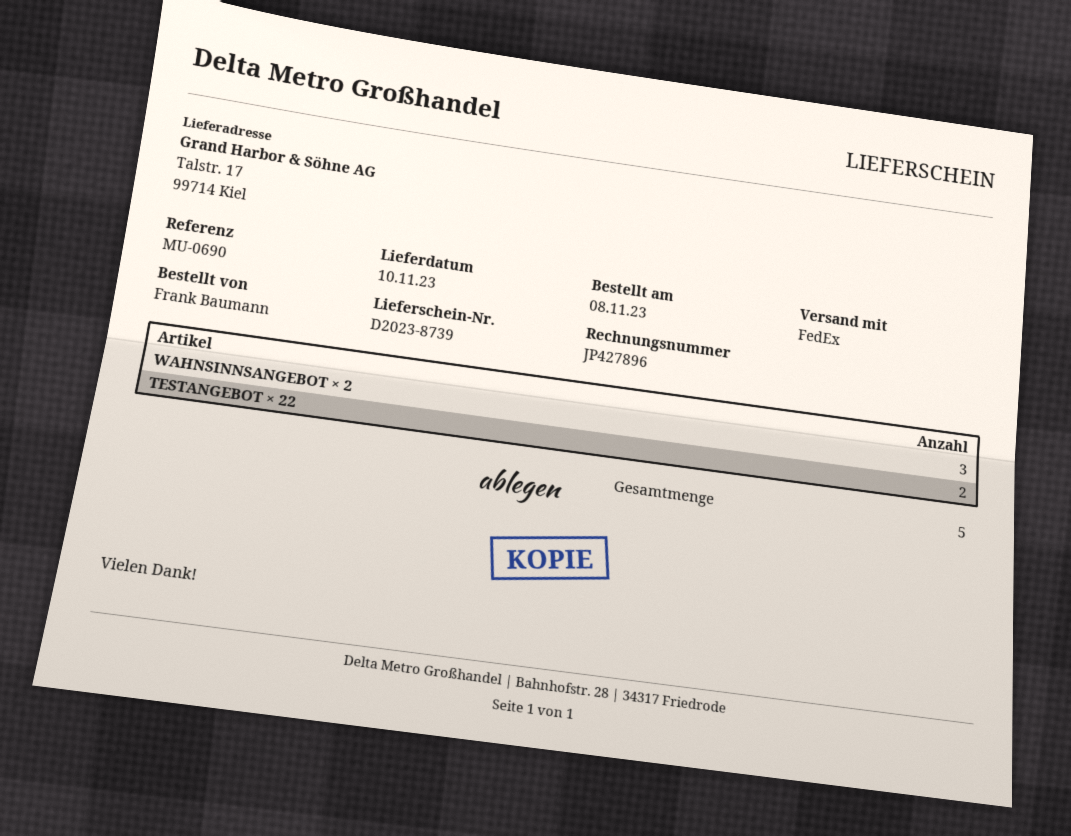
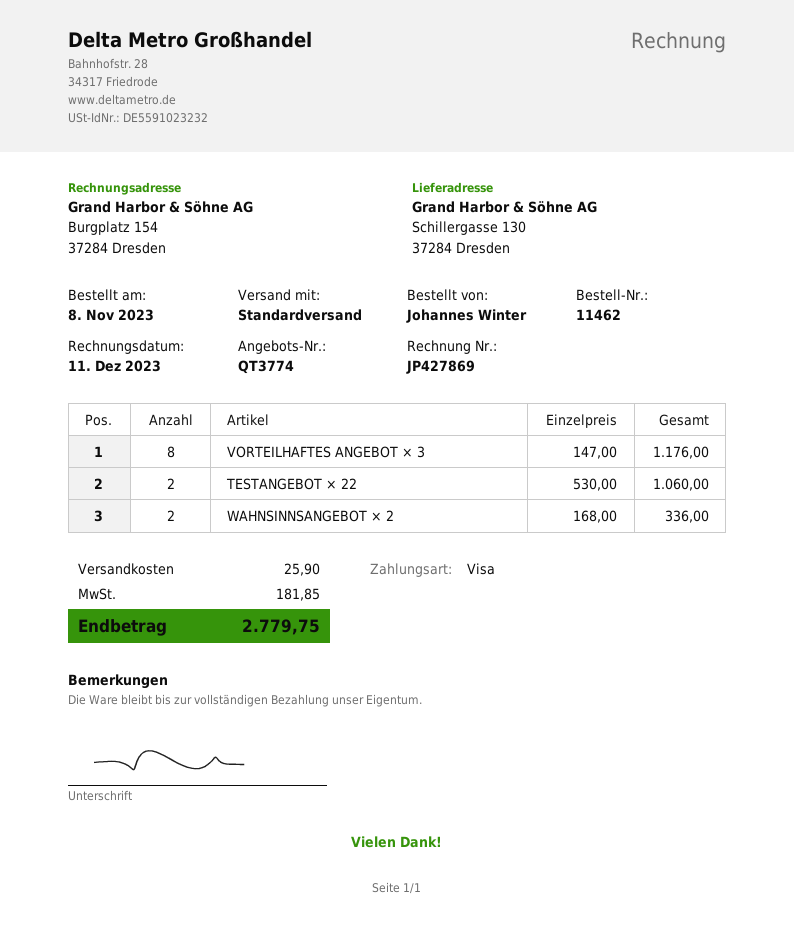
invoice number: JP427896 -> JP427869
ordered by: Frank Baumann -> Johannes Winter
shipping method: FedEx -> standard
ship to: Talstr. 17, 99714 Kiel -> Schillergasse 130, 37284 Dresden
WAHNSINNSANGEBOT × 2: 3 -> 2
VORTEILHAFTES ANGEBOT × 3: none -> 8

